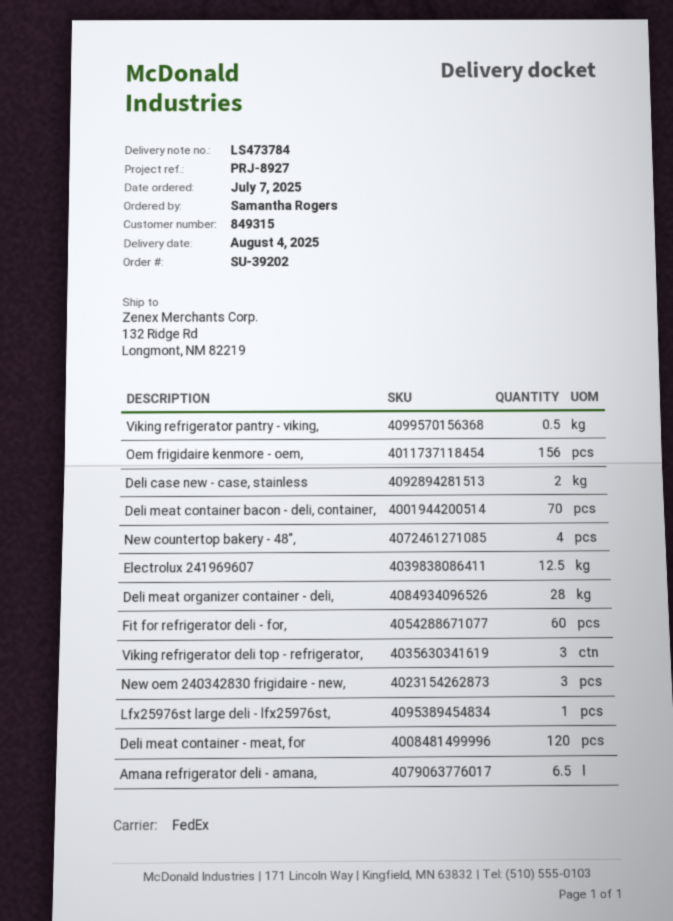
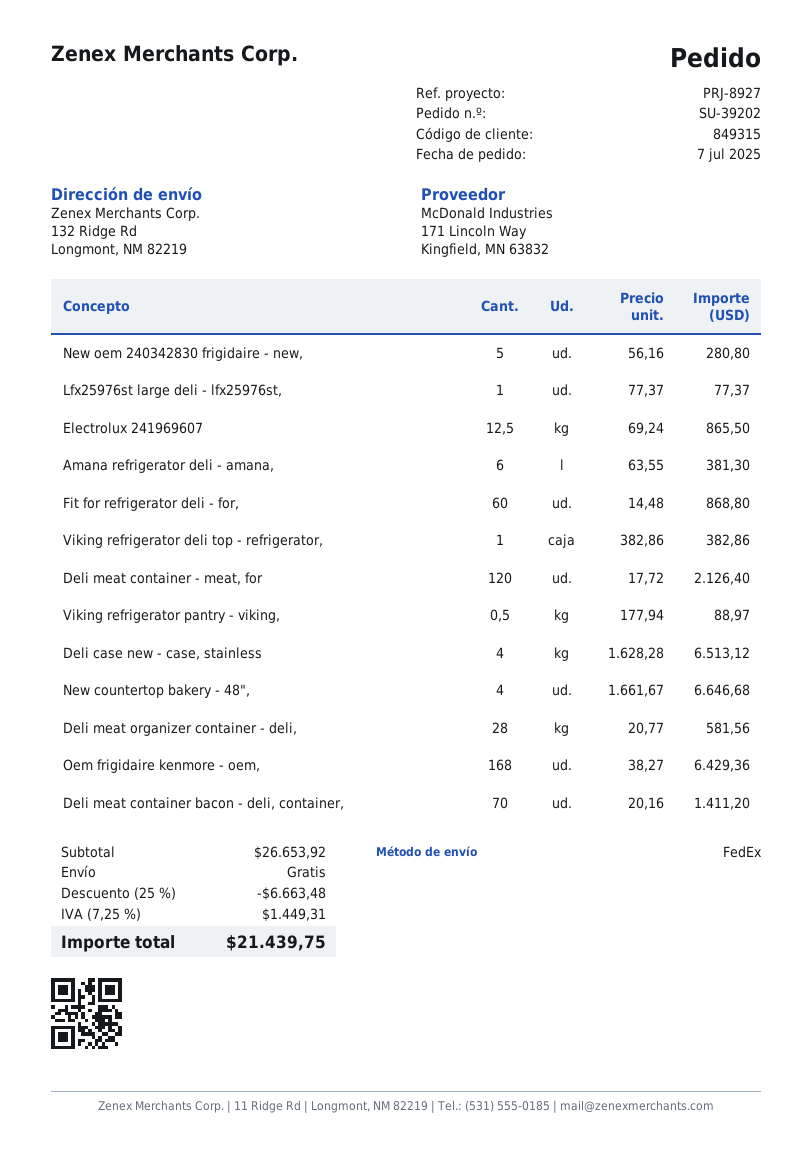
Oem frigidaire kenmore - oem,: 156 -> 168
Deli case new - case, stainless: 2 -> 4
Viking refrigerator deli top - refrigerator,: 3 -> 1
New oem 240342830 frigidaire - new,: 3 -> 5
Amana refrigerator deli - amana,: 6.5 -> 6

